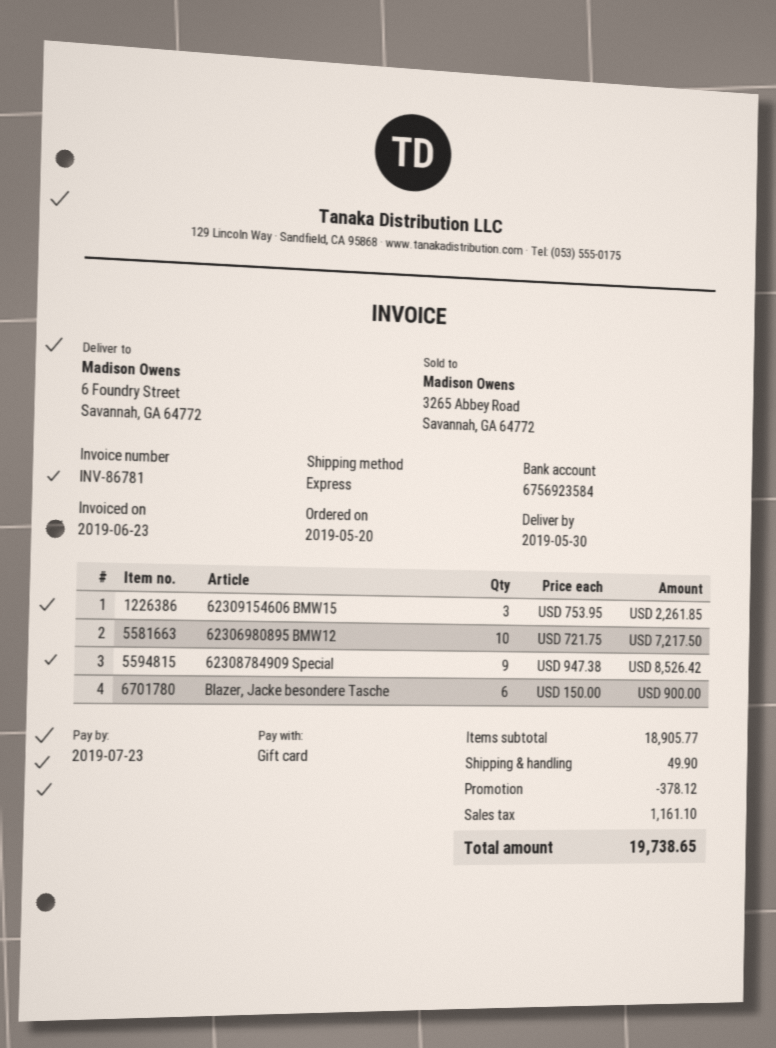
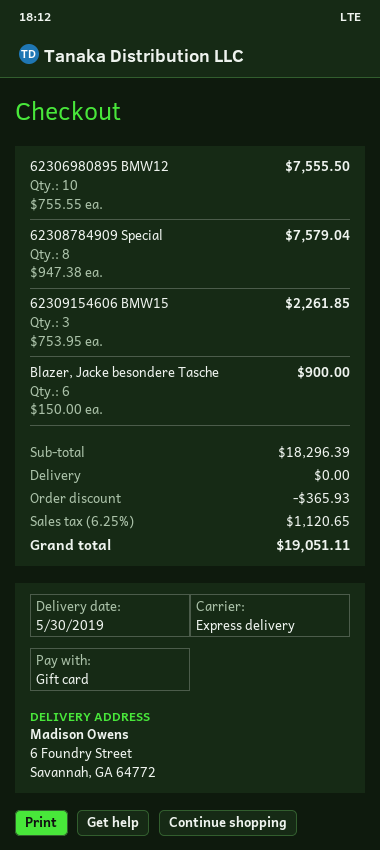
62306980895 BMW12: 10 x 721.75 = 7217.50 -> 10 x 755.55 = 7555.50
62308784909 Special: 9 x 947.38 = 8526.42 -> 8 x 947.38 = 7579.04
subtotal: 18905.77 -> 18296.39
discount: 378.12 -> 365.93
shipping: 49.90 -> 0.00
tax: 1161.10 -> 1120.65
total: 19738.65 -> 19051.11

